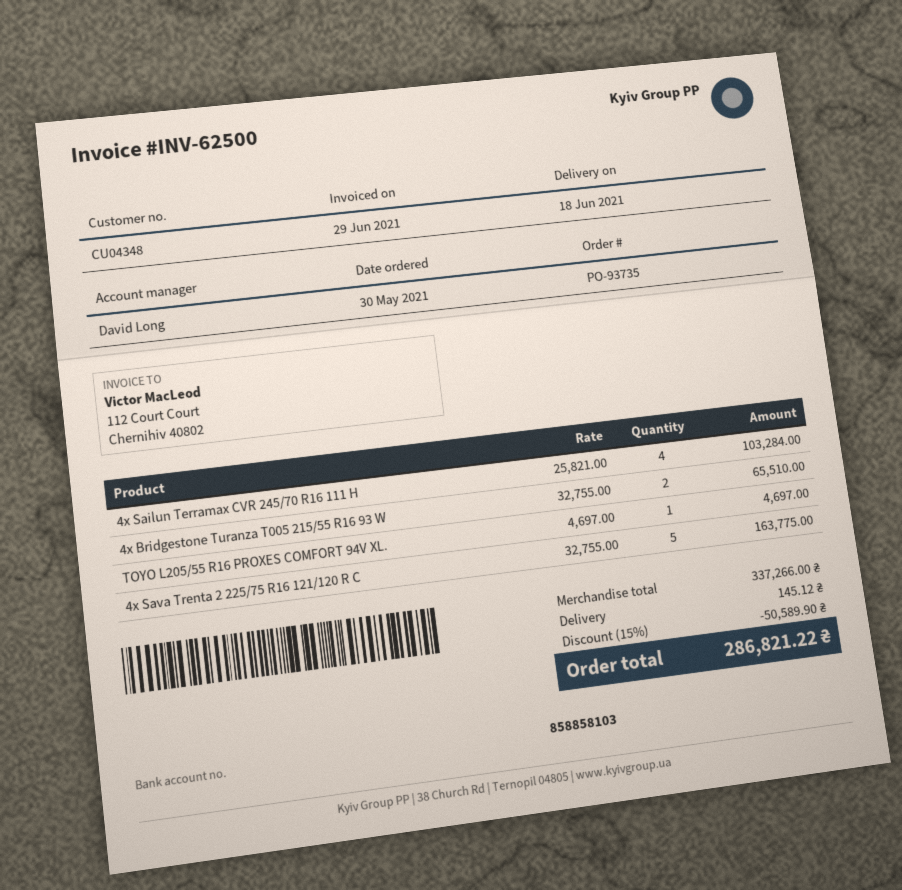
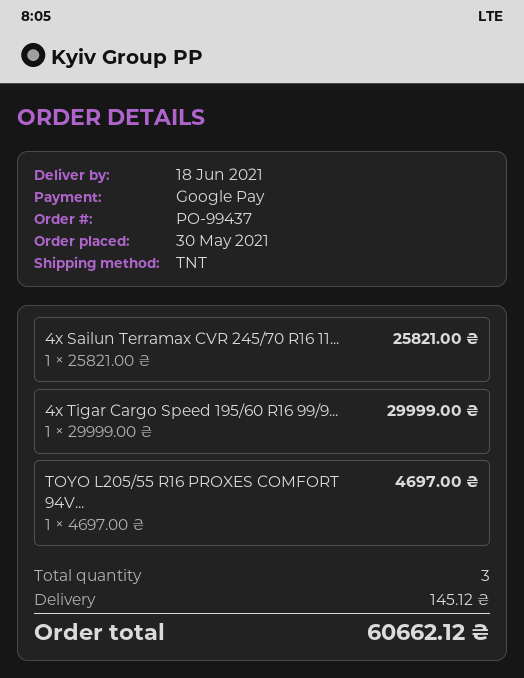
order number: PO-93735 -> PO-99437
4x Sailun Terramax CVR 245/70 R16 111 H: 4 x 25821.00 = 103284.00 -> 1 x 25821.00 = 25821.00
4x Bridgestone Turanza T005 215/55 R16 93 W: 2 x 32755.00 = 65510.00 -> none
4x Sava Trenta 2 225/75 R16 121/120 R C: 5 x 32755.00 = 163775.00 -> none
4x Tigar Cargo Speed 195/60 R16 99/9...: none -> 1 x 29999.00 = 29999.00
discount: 15% = 50589.90 -> none
total: 286821.22 -> 60662.12

